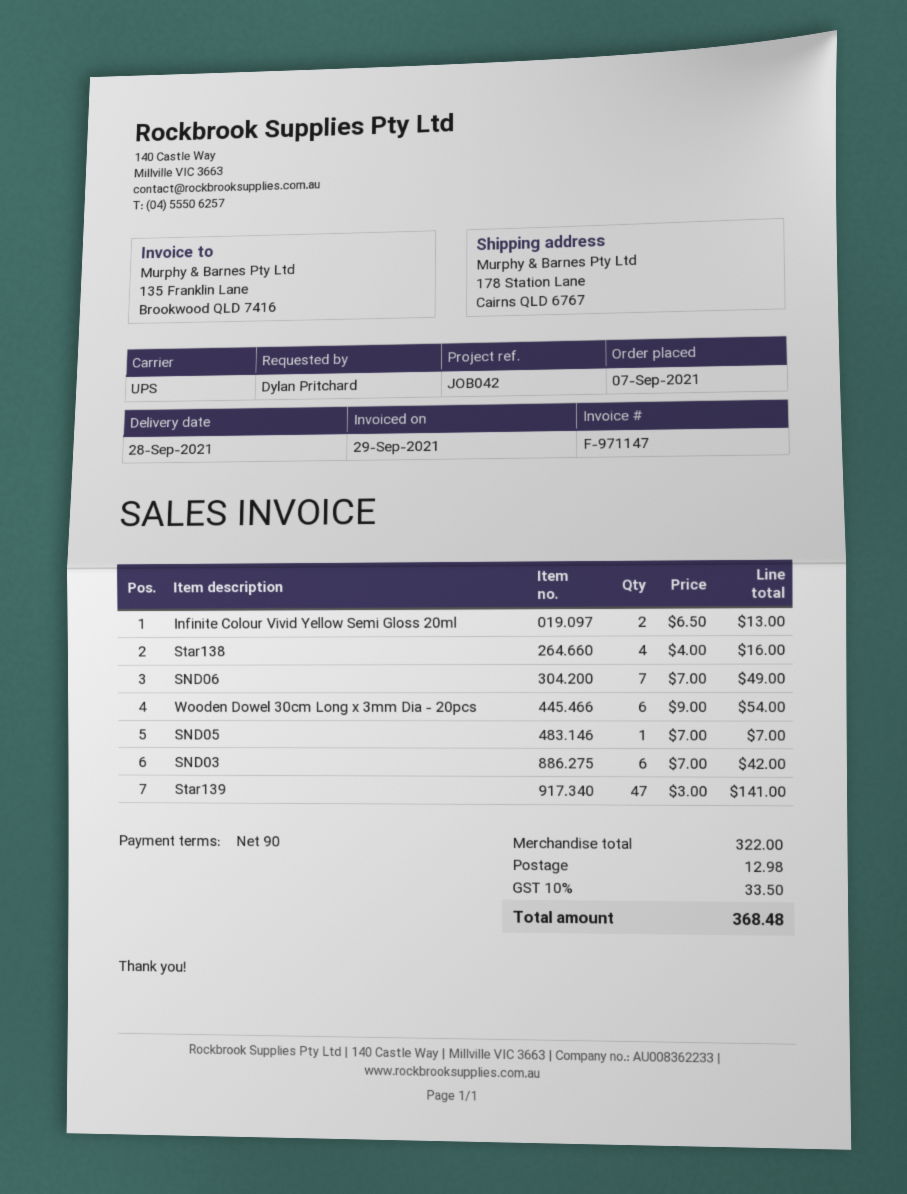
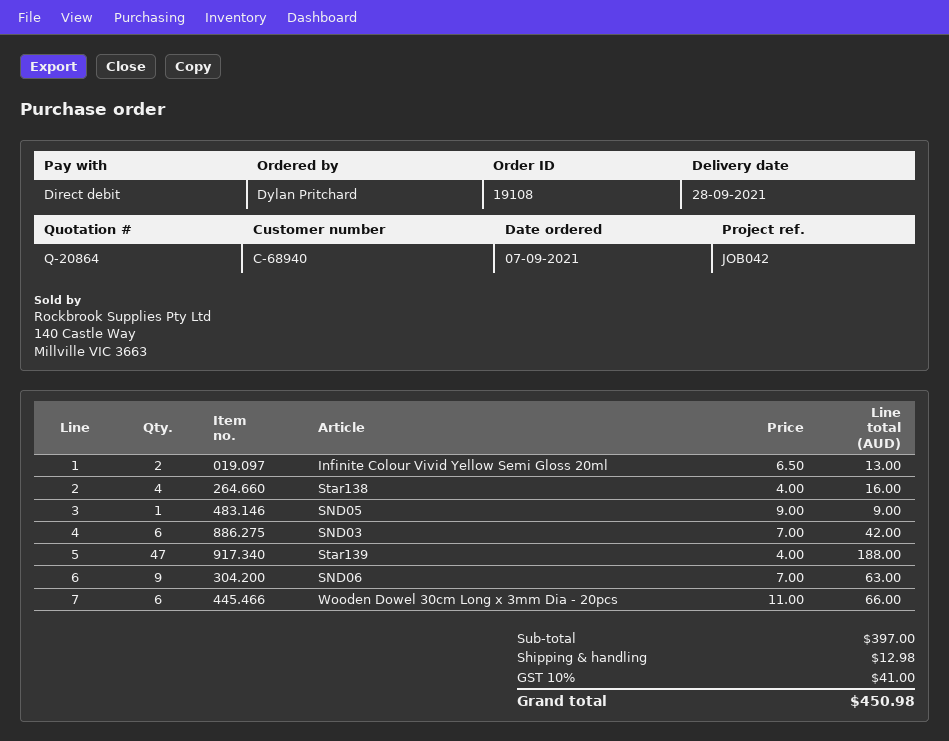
SND06: 7 x 7.00 = 49.00 -> 9 x 7.00 = 63.00
Wooden Dowel 30cm Long x 3mm Dia - 20pcs: 6 x 9.00 = 54.00 -> 6 x 11.00 = 66.00
SND05: 1 x 7.00 = 7.00 -> 1 x 9.00 = 9.00
Star139: 47 x 3.00 = 141.00 -> 47 x 4.00 = 188.00
subtotal: 322.00 -> 397.00
tax: 10% = 33.50 -> 10% = 41.00
total: 368.48 -> 450.98

